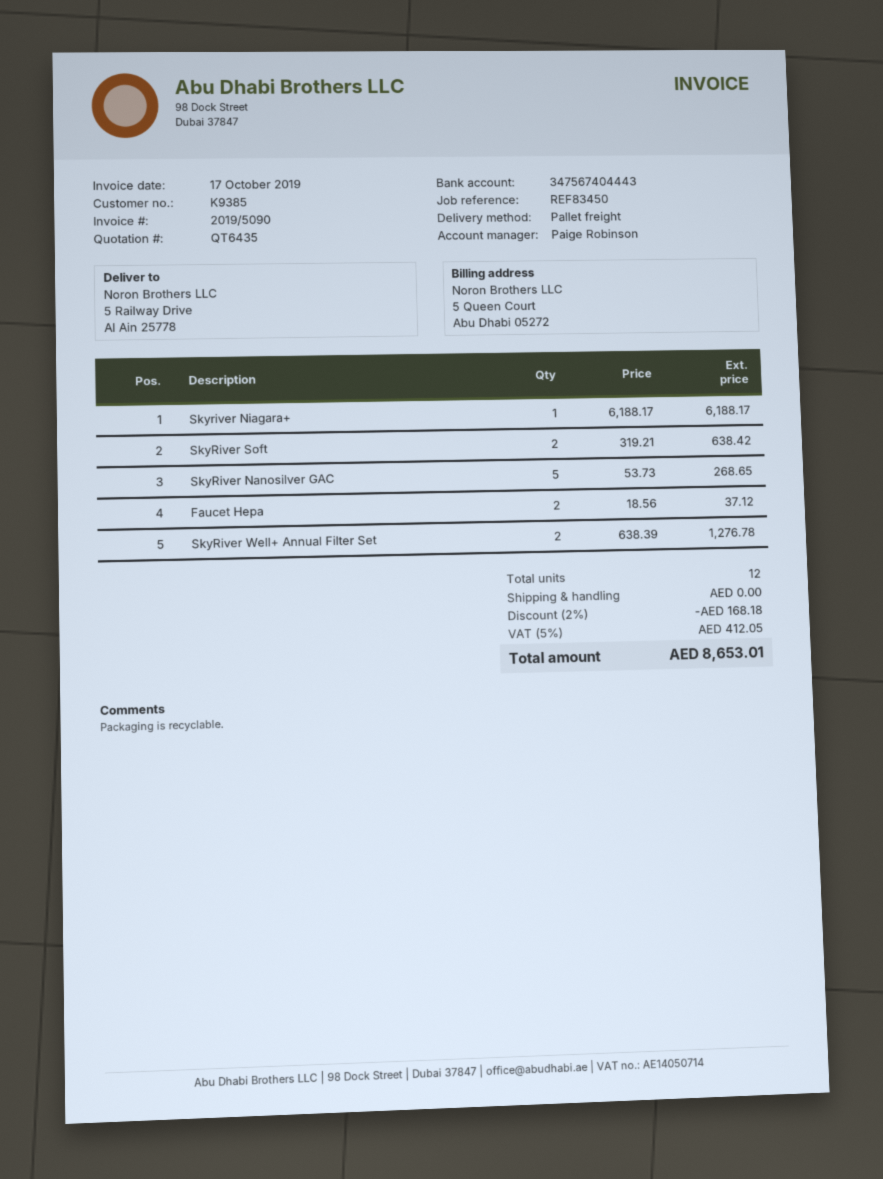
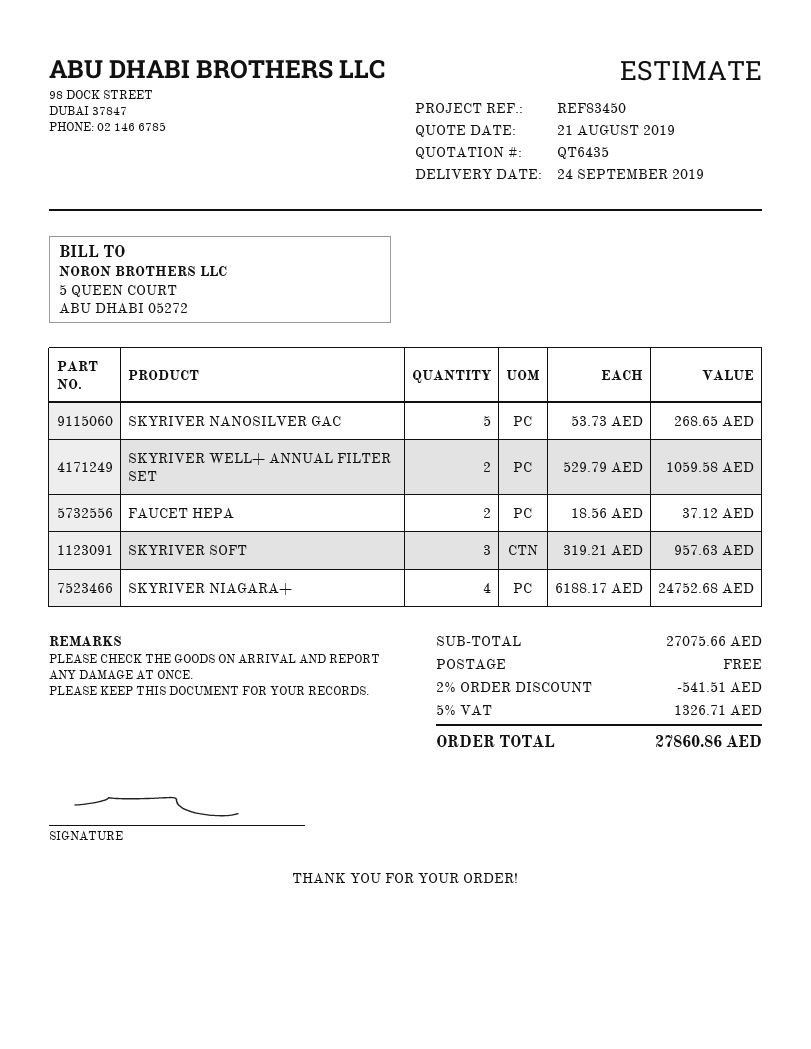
Skyriver Niagara+: 1 x 6188.17 = 6188.17 -> 4 x 6188.17 = 24752.68
SkyRiver Soft: 2 x 319.21 = 638.42 -> 3 x 319.21 = 957.63
SkyRiver Well+ Annual Filter Set: 2 x 638.39 = 1276.78 -> 2 x 529.79 = 1059.58
discount: 2% = 168.18 -> 2% = 541.51
tax: 5% = 412.05 -> 5% = 1326.71
total: 8653.01 -> 27860.86

